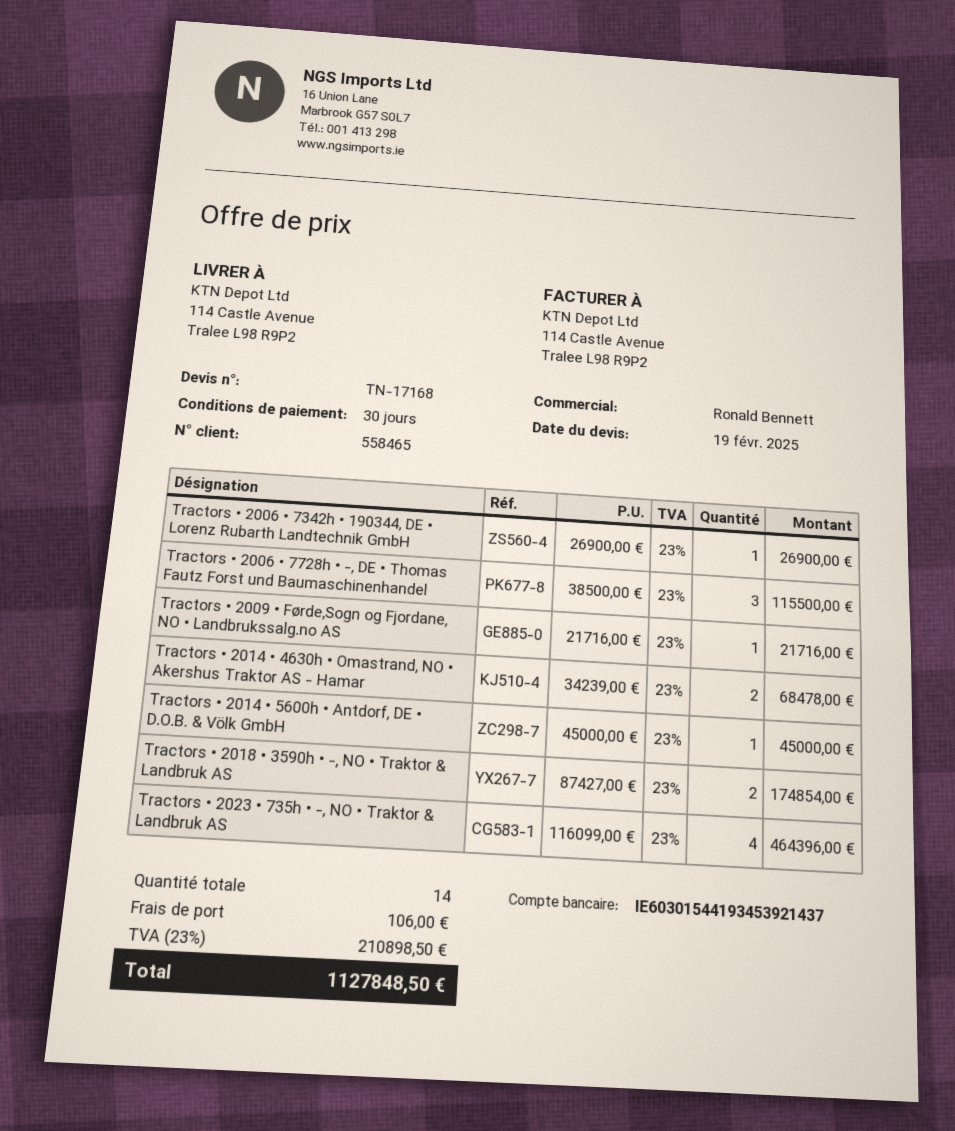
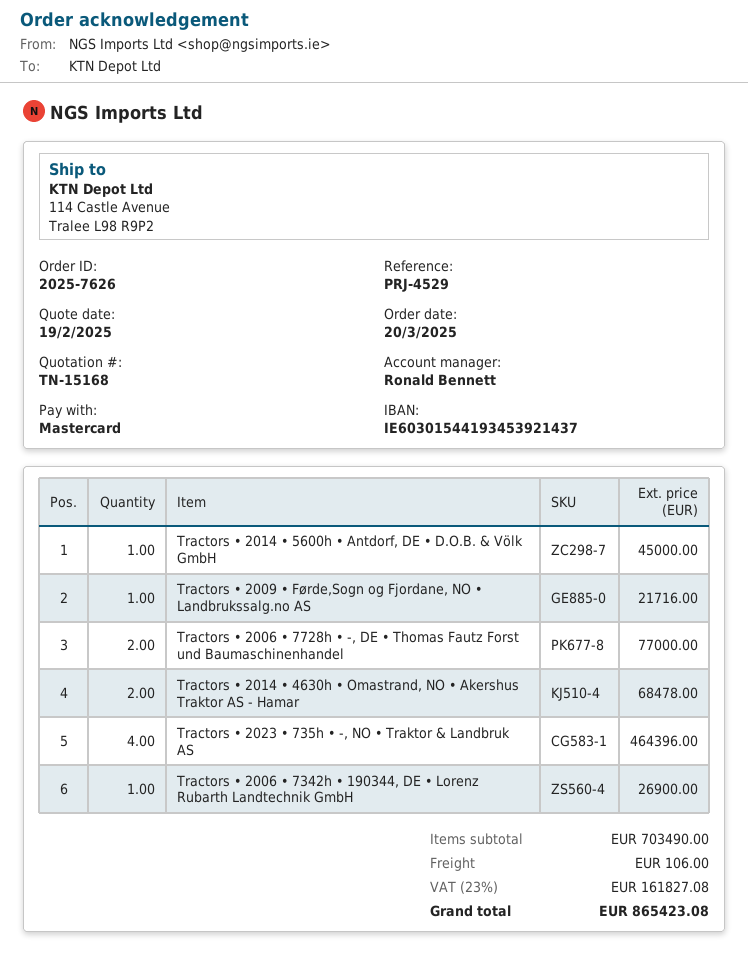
quote number: TN-17168 -> TN-15168
Tractors • 2006 • 7728h • -, DE • Thomas Fautz Forst und Baumaschinenhandel: 3 for 115500.00 -> 2 for 77000.00
Tractors • 2018 • 3590h • -, NO • Traktor & Landbruk AS: 2 for 174854.00 -> none
tax: 23% = 210898.50 -> 23% = 161827.08
total: 1127848.50 -> 865423.08

